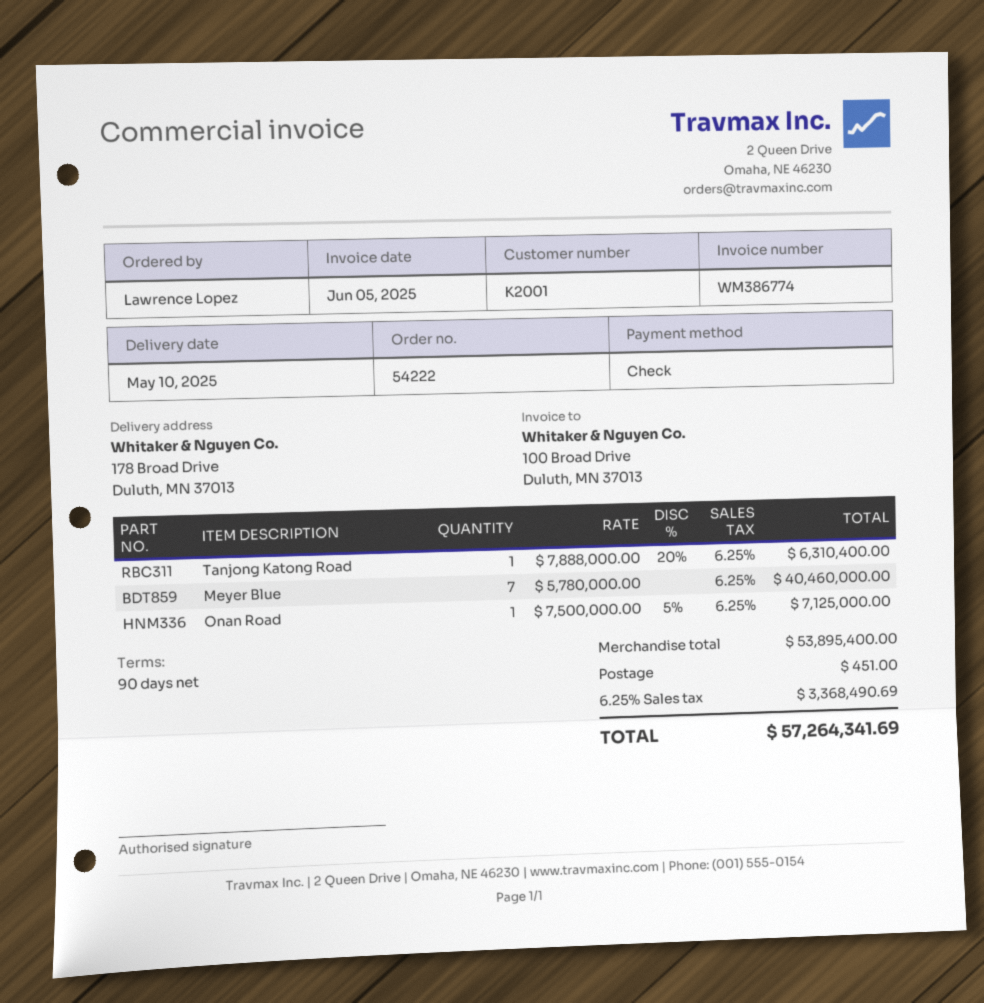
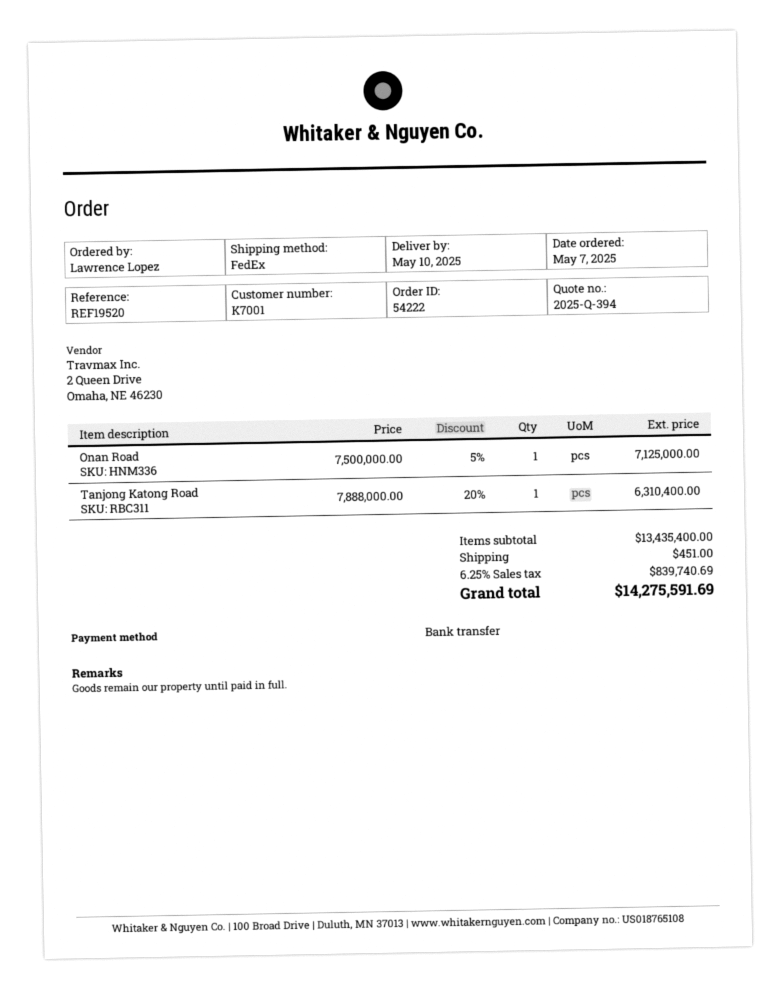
customer number: K2001 -> K7001
payment method: cheque -> bank transfer
Meyer Blue: 7 x 5780000.00 = 40460000.00 -> none
subtotal: 53895400.00 -> 13435400.00
tax: 6.25% = 3368490.69 -> 6.25% = 839740.69
total: 57264341.69 -> 14275591.69

